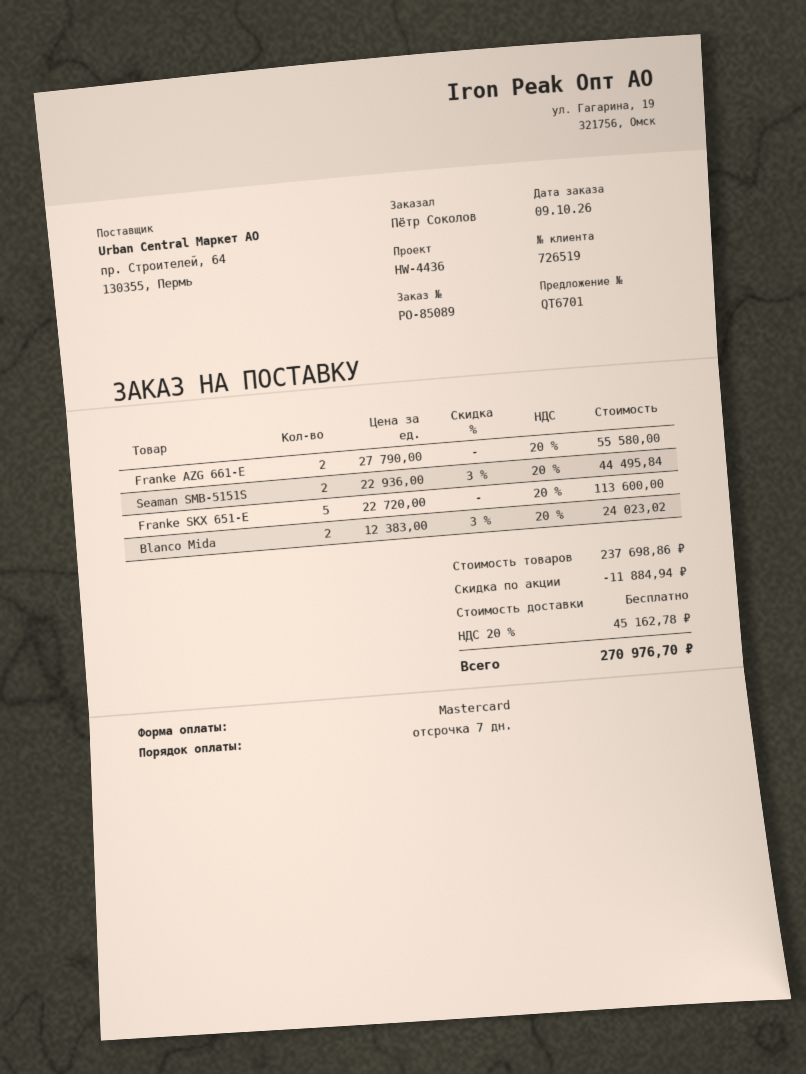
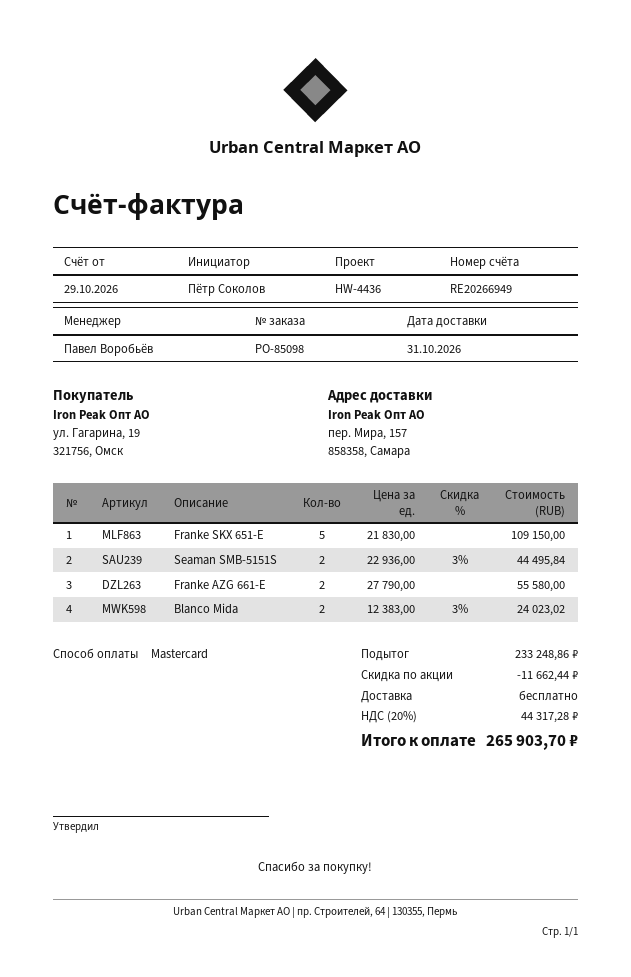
order number: PO-85089 -> PO-85098
Franke SKX 651-Е: 5 x 22720.00 = 113600.00 -> 5 x 21830.00 = 109150.00
subtotal: 237698.86 -> 233248.86
discount: 11884.94 -> 11662.44
tax: 20% = 45162.78 -> 20% = 44317.28
total: 270976.70 -> 265903.70

